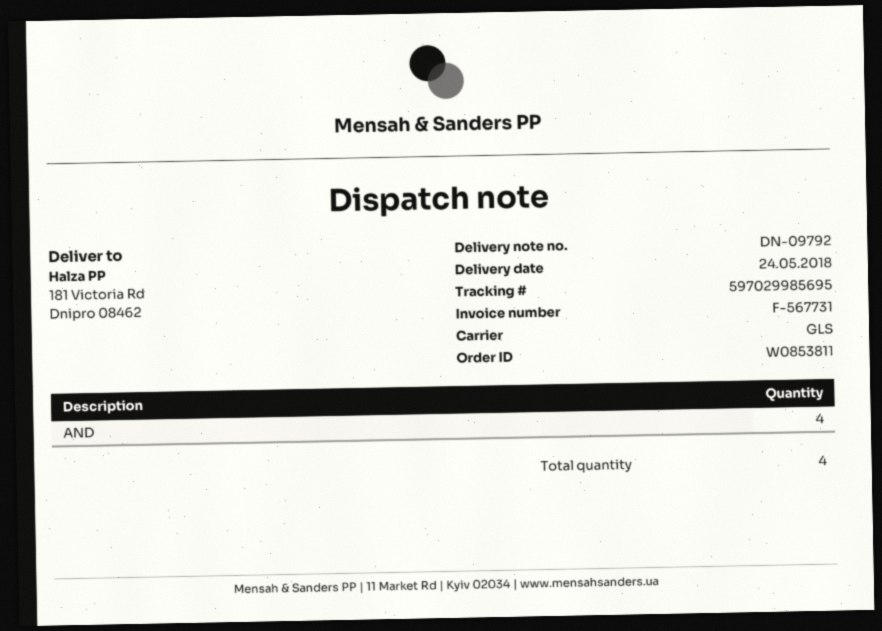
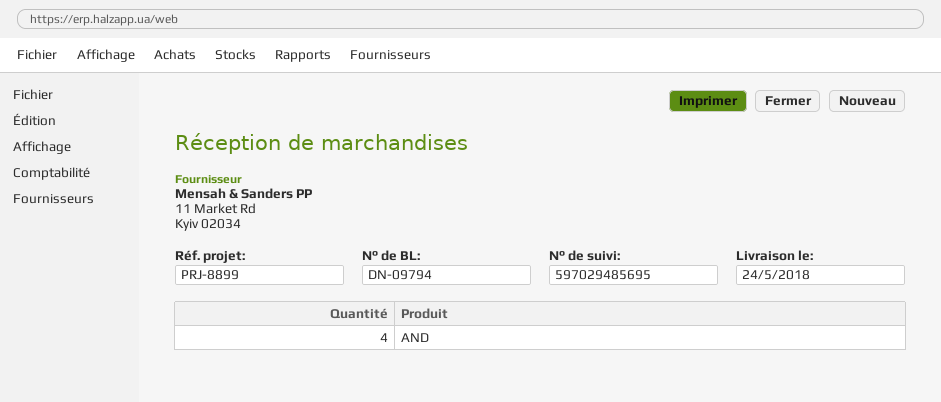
delivery note number: DN-09792 -> DN-09794
tracking number: 597029985695 -> 597029485695

